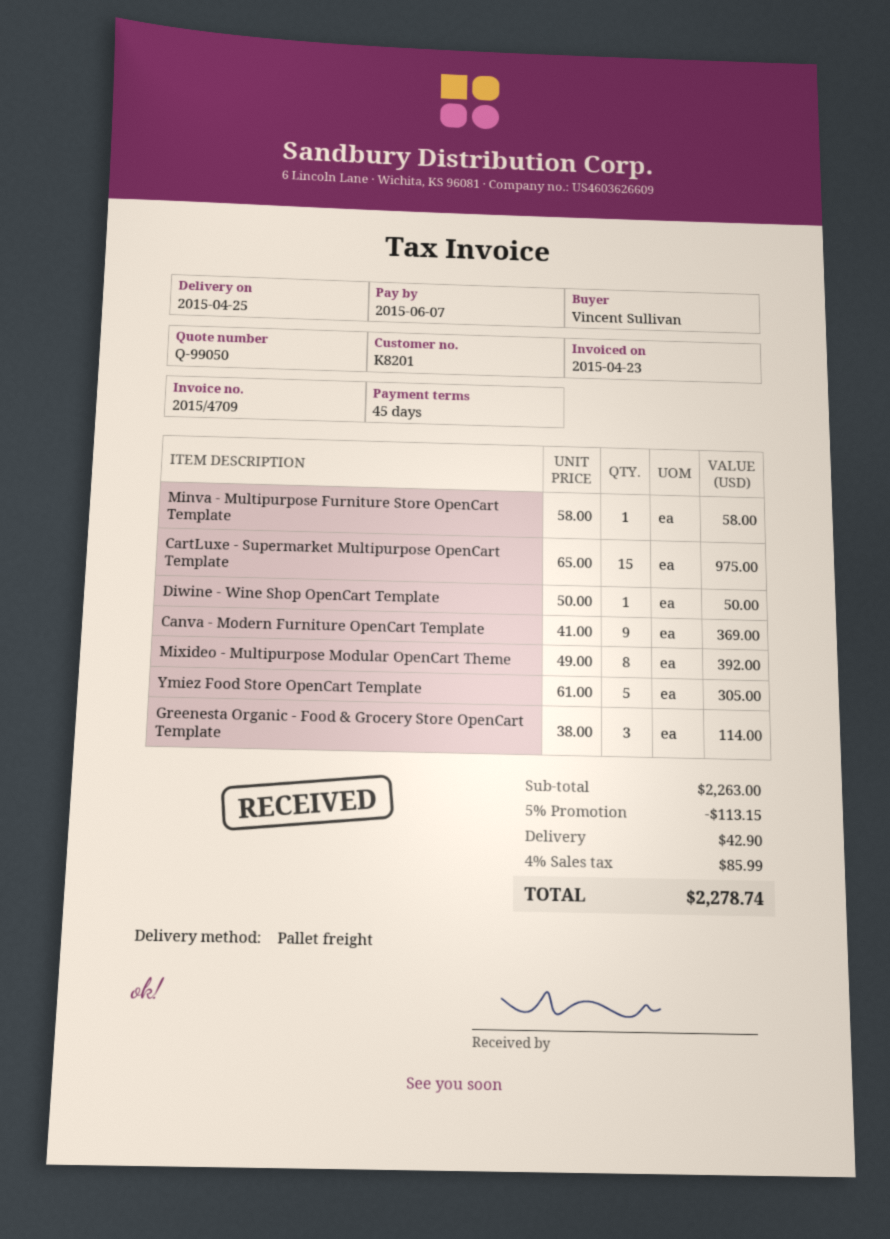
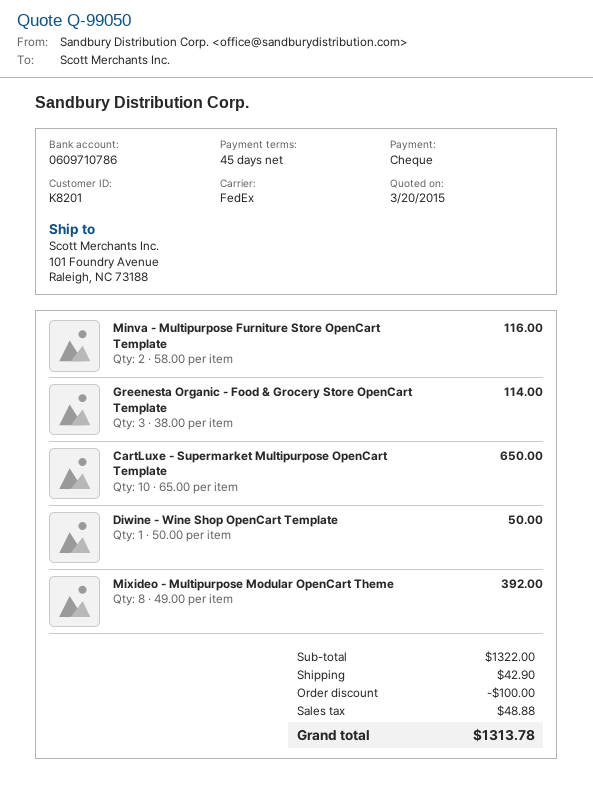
shipping method: pallet freight -> FedEx
Minva - Multipurpose Furniture Store OpenCart Template: 1 x 58.00 = 58.00 -> 2 x 58.00 = 116.00
CartLuxe - Supermarket Multipurpose OpenCart Template: 15 x 65.00 = 975.00 -> 10 x 65.00 = 650.00
Canva - Modern Furniture OpenCart Template: 9 x 41.00 = 369.00 -> none
Ymiez Food Store OpenCart Template: 5 x 61.00 = 305.00 -> none
subtotal: 2263.00 -> 1322.00
discount: 113.15 -> 100.00
tax: 85.99 -> 48.88
total: 2278.74 -> 1313.78

